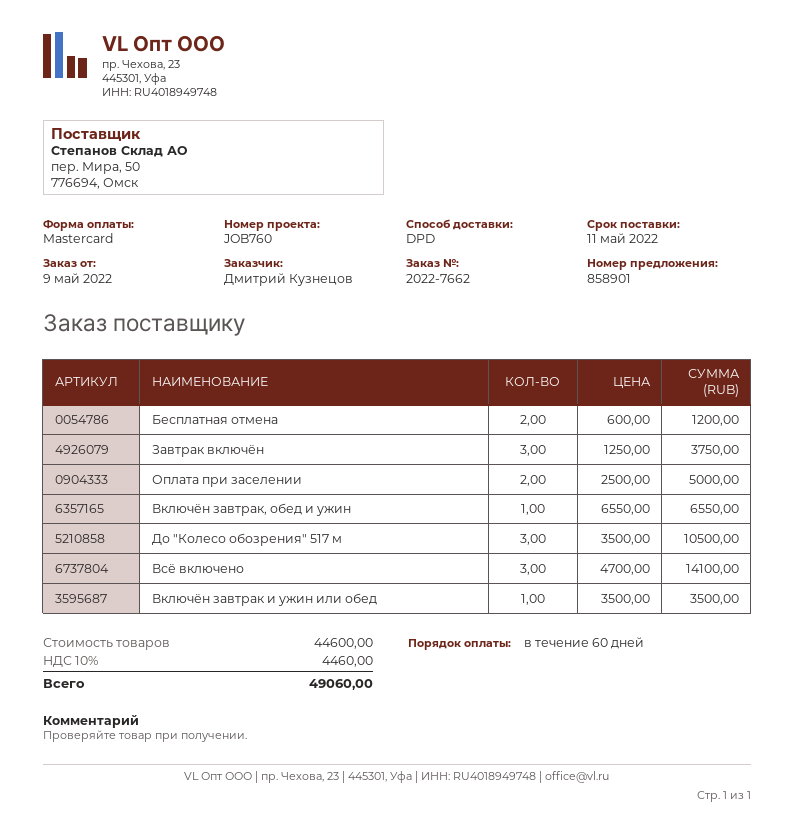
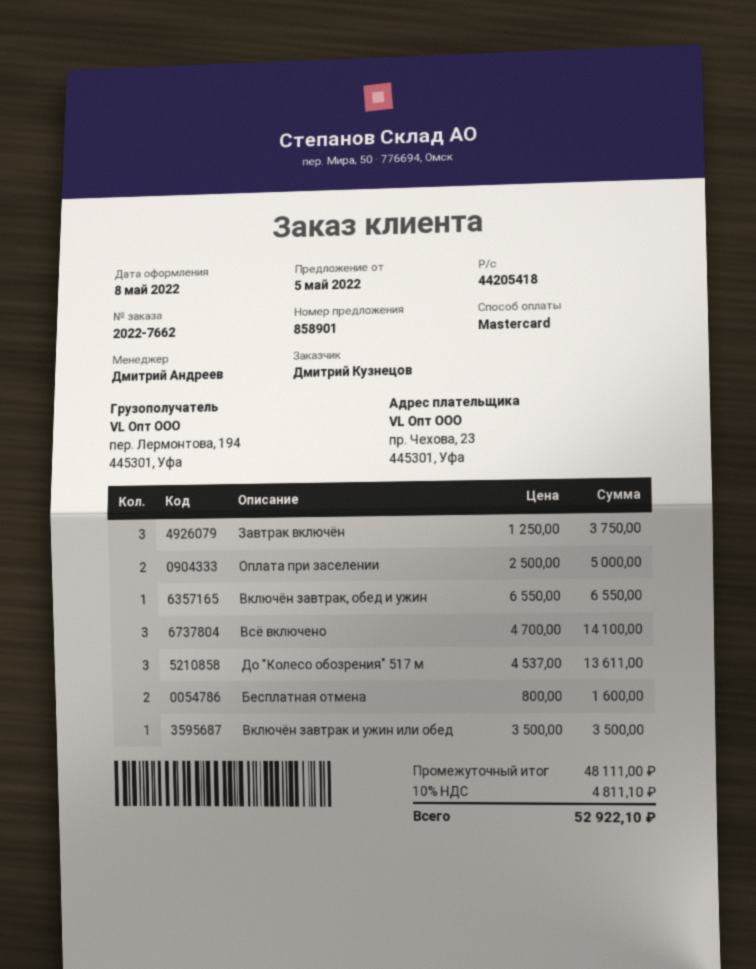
order date: 2022-05-09 -> 2022-05-08
Бесплатная отмена: 2 x 600.00 = 1200.00 -> 2 x 800.00 = 1600.00
До "Колесо обозрения" 517 м: 3 x 3500.00 = 10500.00 -> 3 x 4537.00 = 13611.00
subtotal: 44600.00 -> 48111.00
tax: 10% = 4460.00 -> 10% = 4811.10
total: 49060.00 -> 52922.10

